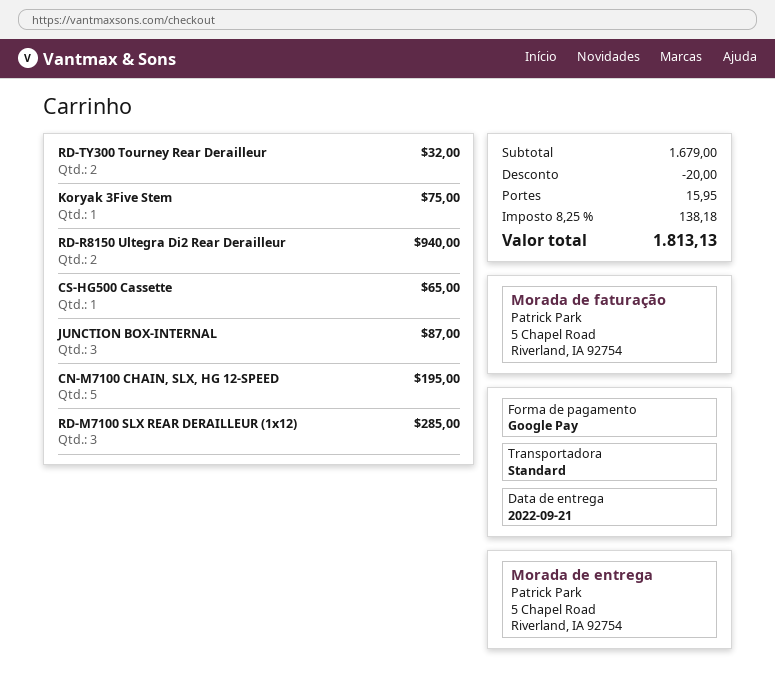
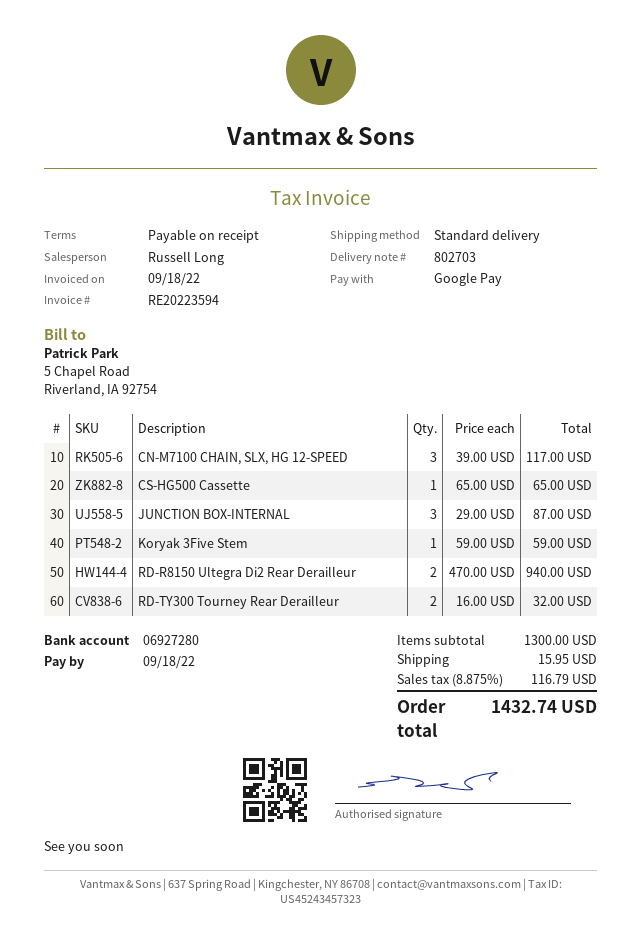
Koryak 3Five Stem: 1 for 75.00 -> 1 for 59.00
CN-M7100 CHAIN, SLX, HG 12-SPEED: 5 for 195.00 -> 3 for 117.00
RD-M7100 SLX REAR DERAILLEUR (1x12): 3 for 285.00 -> none
subtotal: 1679.00 -> 1300.00
discount: 20.00 -> none
tax: 8.25% = 138.18 -> 8.875% = 116.79
total: 1813.13 -> 1432.74

